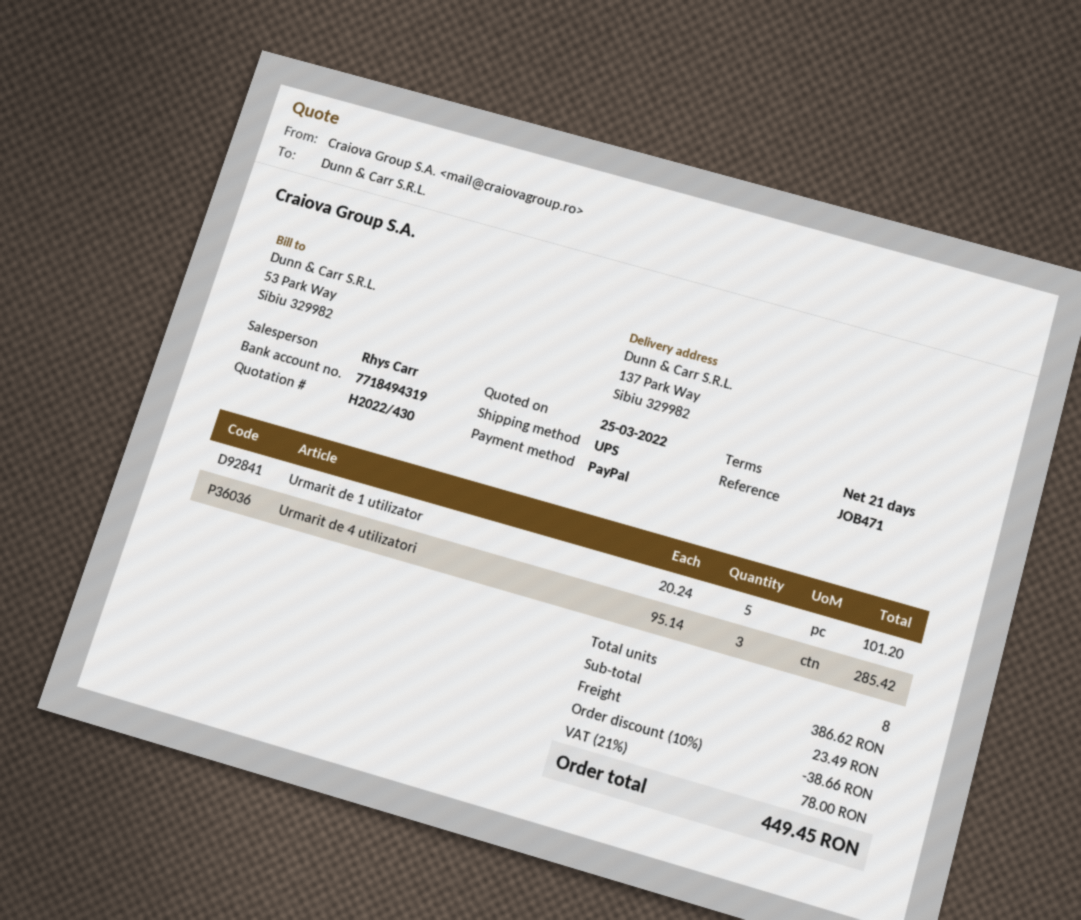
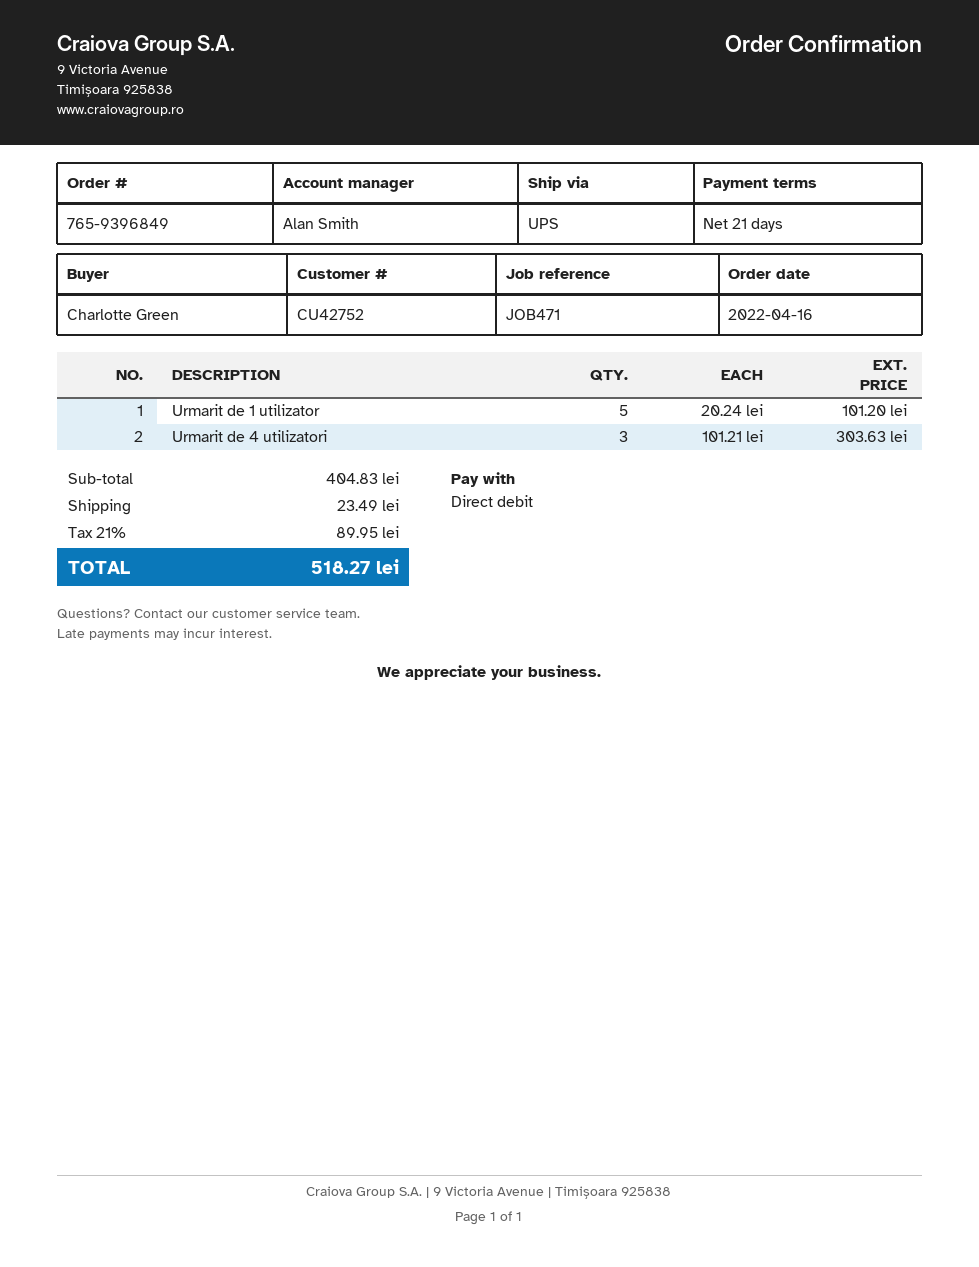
sales rep: Rhys Carr -> Alan Smith
payment method: PayPal -> direct debit
Urmarit de 4 utilizatori: 3 x 95.14 = 285.42 -> 3 x 101.21 = 303.63
subtotal: 386.62 -> 404.83
discount: 10% = 38.66 -> none
tax: 21% = 78.00 -> 21% = 89.95
total: 449.45 -> 518.27

